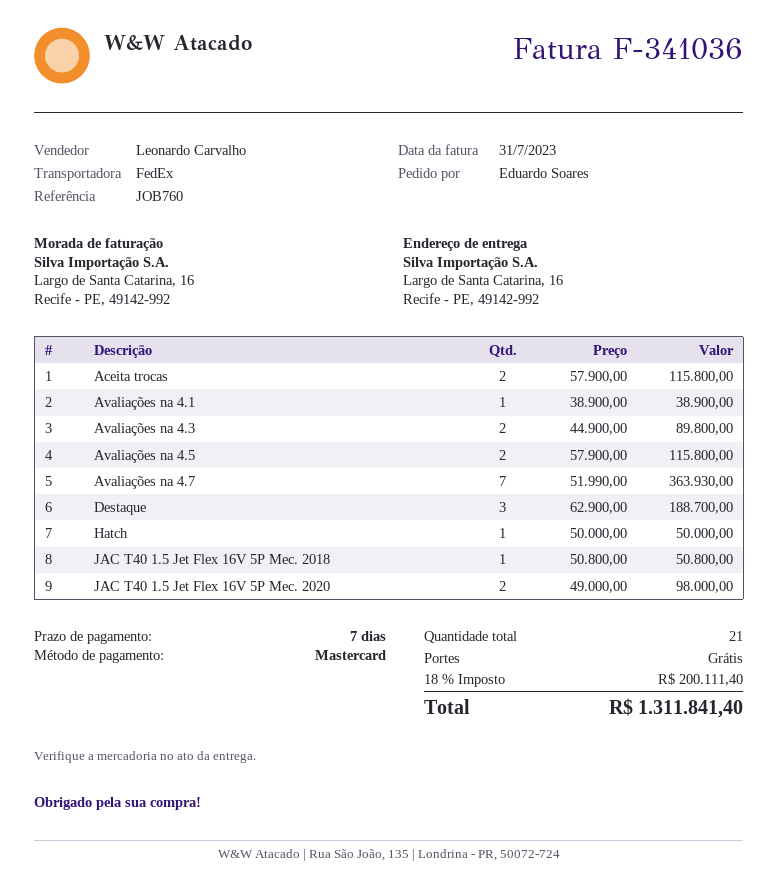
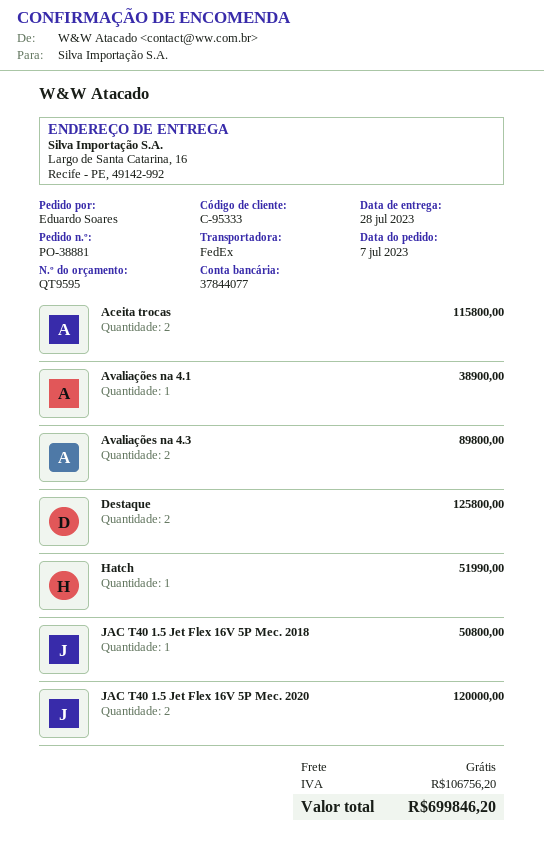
Avaliações na 4.5: 2 for 115800.00 -> none
Avaliações na 4.7: 7 for 363930.00 -> none
Destaque: 3 for 188700.00 -> 2 for 125800.00
Hatch: 1 for 50000.00 -> 1 for 51990.00
JAC T40 1.5 Jet Flex 16V 5P Mec. 2020: 2 for 98000.00 -> 2 for 120000.00
tax: 200111.40 -> 106756.20
total: 1311841.40 -> 699846.20

